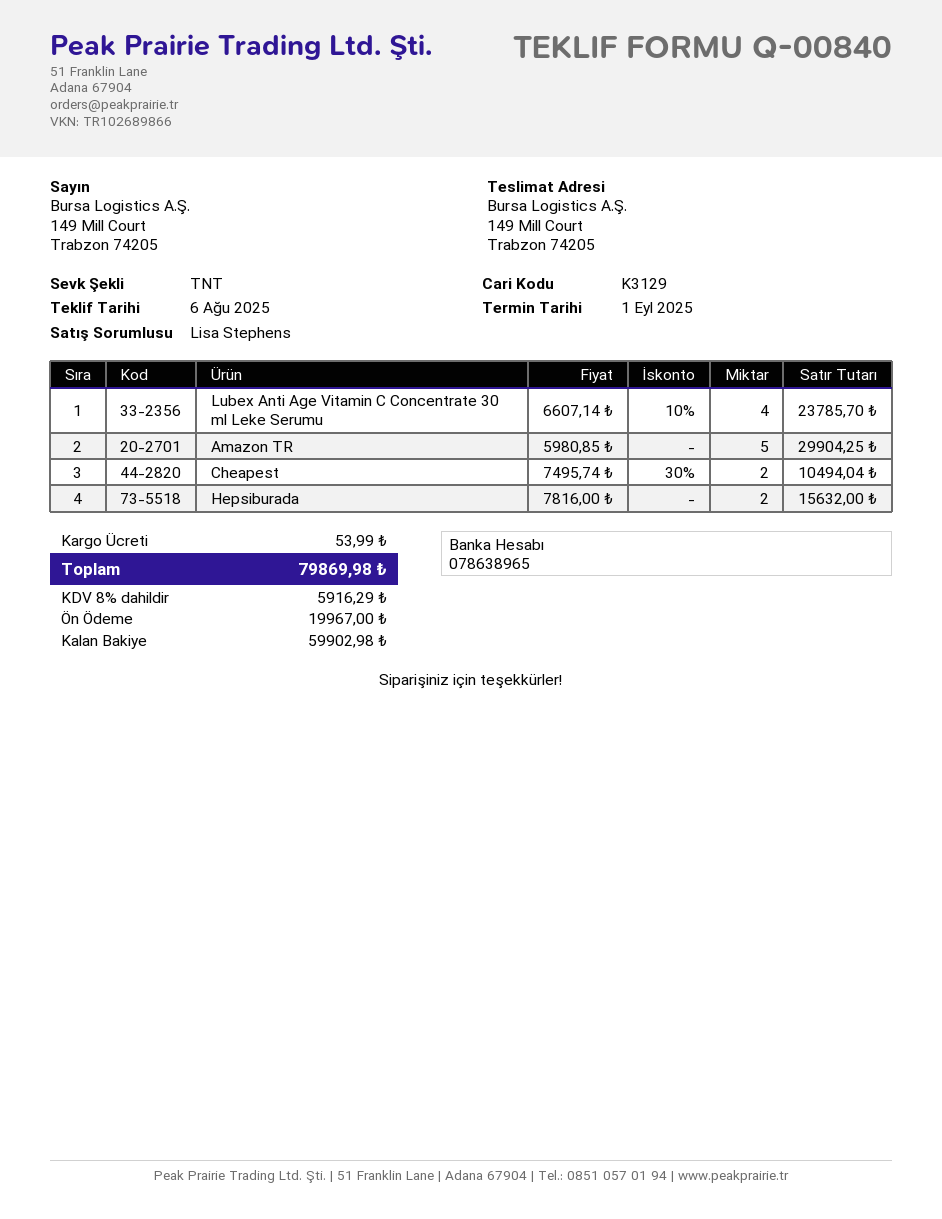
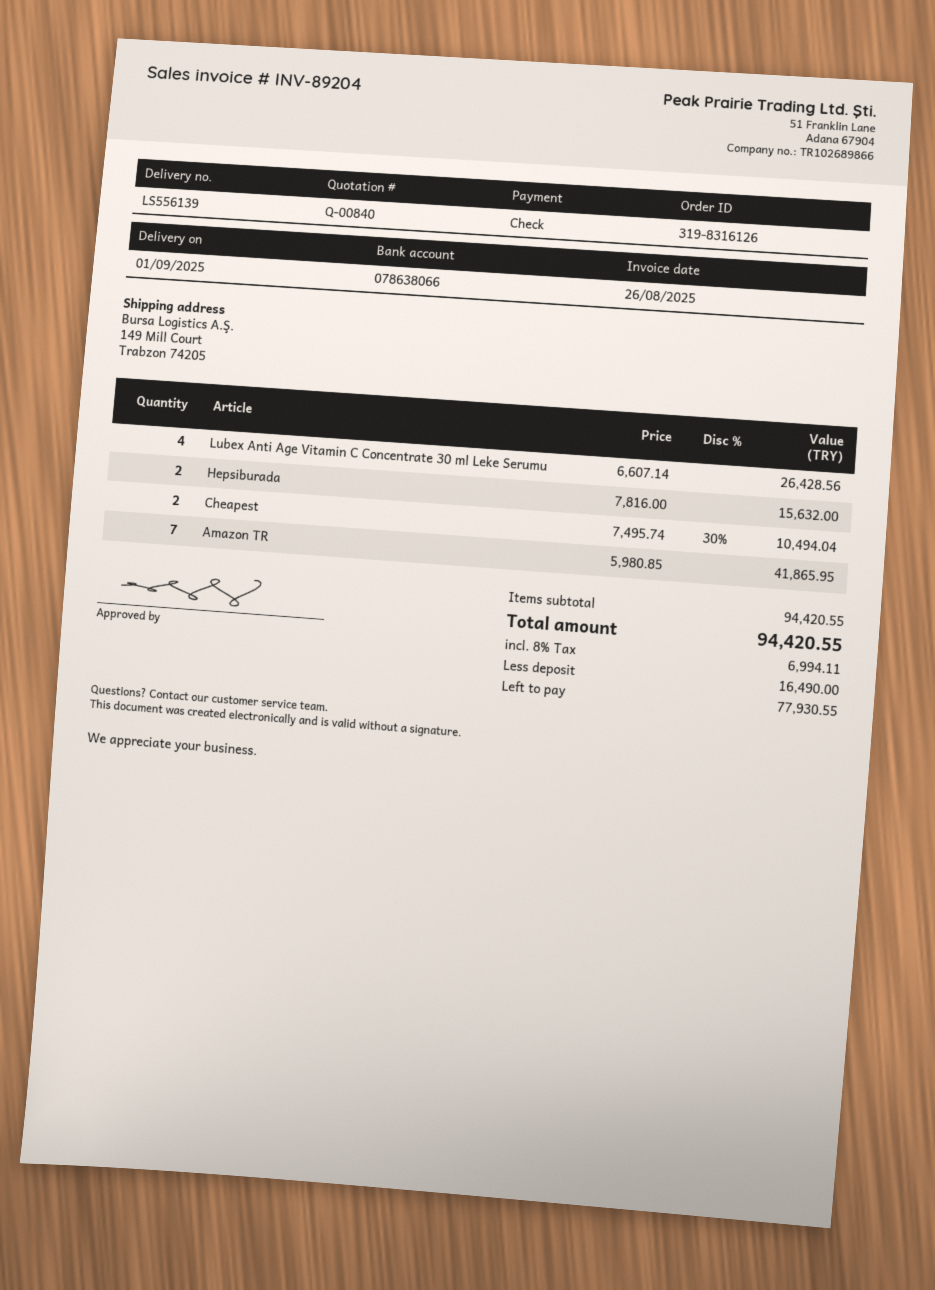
bank account: 078638965 -> 078638066
Lubex Anti Age Vitamin C Concentrate 30 ml Leke Serumu: 4 x 6607.14 - 10% = 23785.70 -> 4 x 6607.14 = 26428.56
Amazon TR: 5 x 5980.85 = 29904.25 -> 7 x 5980.85 = 41865.95
shipping: 53.99 -> none
tax: 8% = 5916.29 -> 8% = 6994.11
total: 79869.98 -> 94420.55
deposit: 19967.00 -> 16490.00
balance: 59902.98 -> 77930.55

